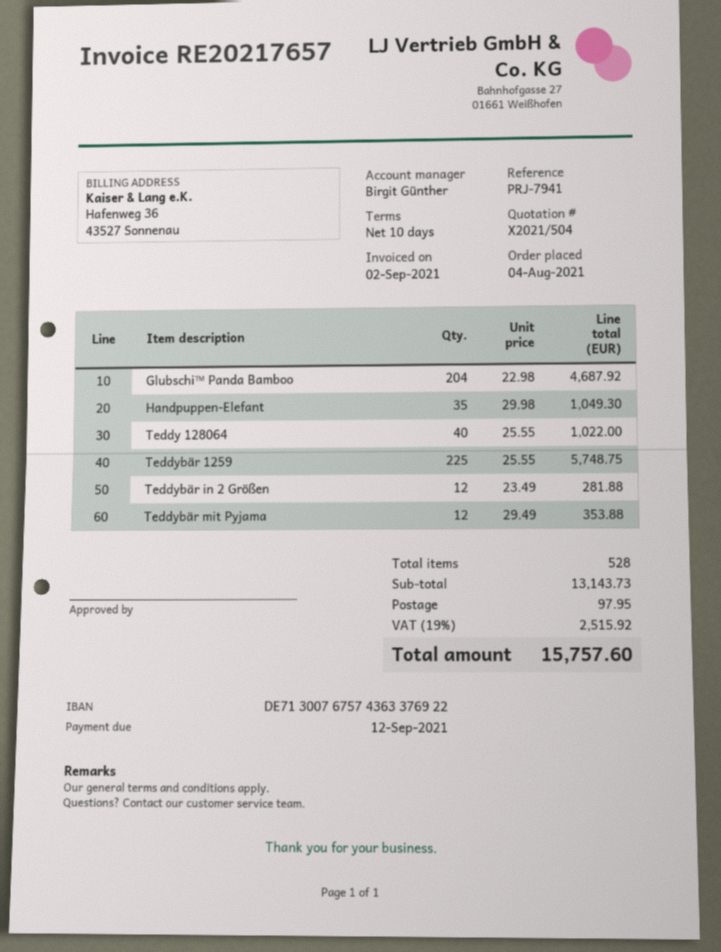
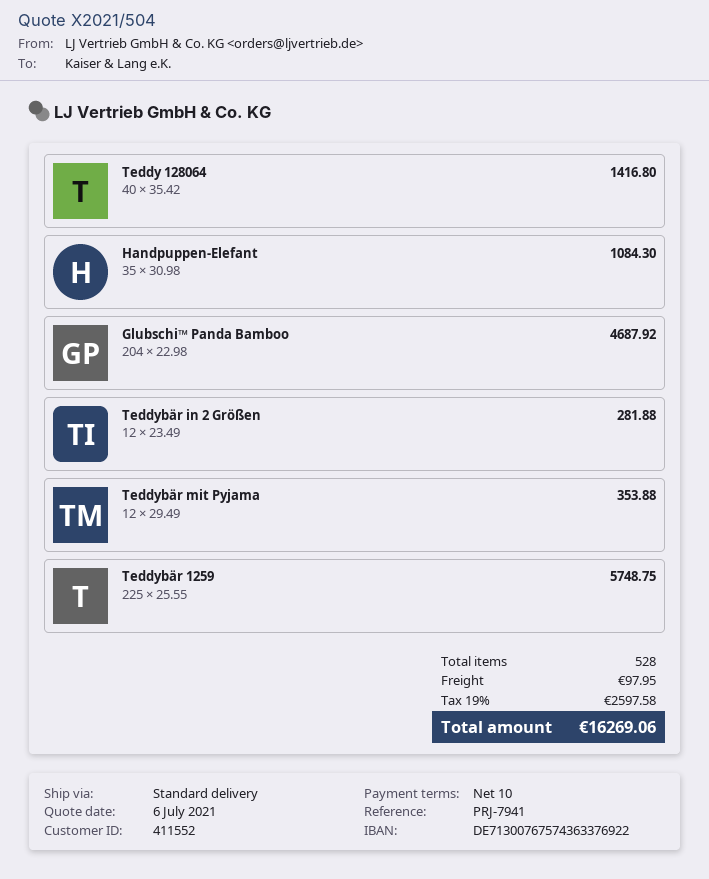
Handpuppen-Elefant: 35 x 29.98 = 1049.30 -> 35 x 30.98 = 1084.30
Teddy 128064: 40 x 25.55 = 1022.00 -> 40 x 35.42 = 1416.80
tax: 19% = 2515.92 -> 19% = 2597.58
total: 15757.60 -> 16269.06

